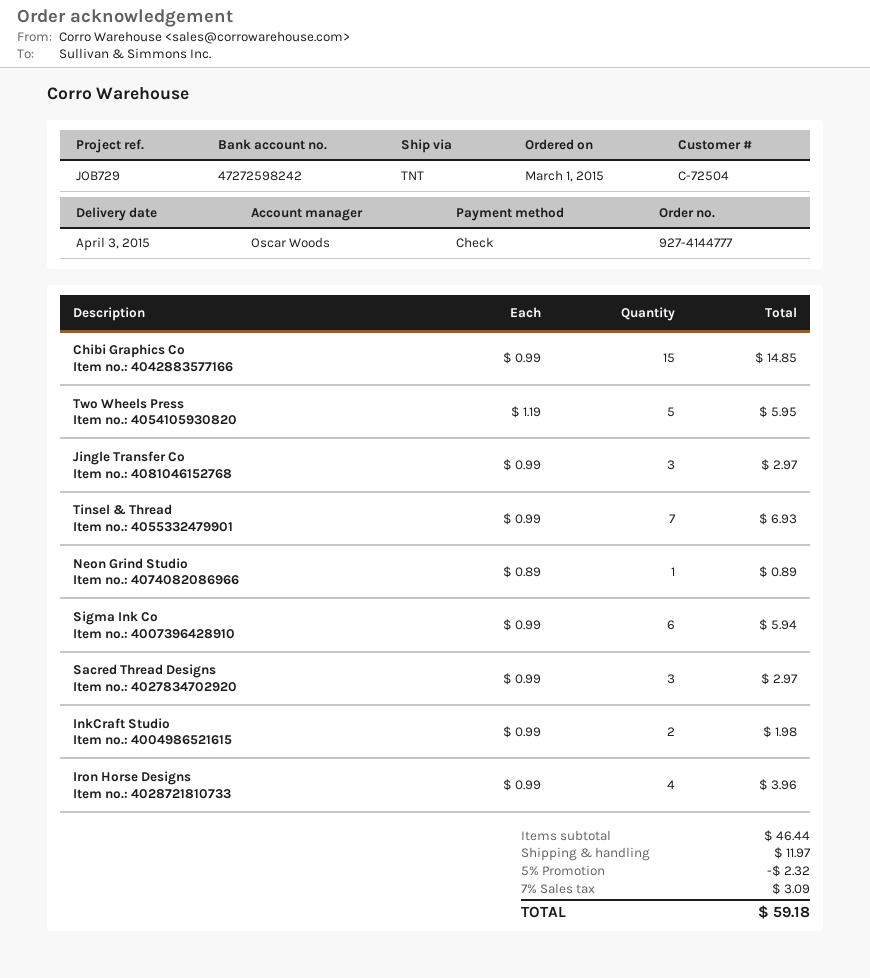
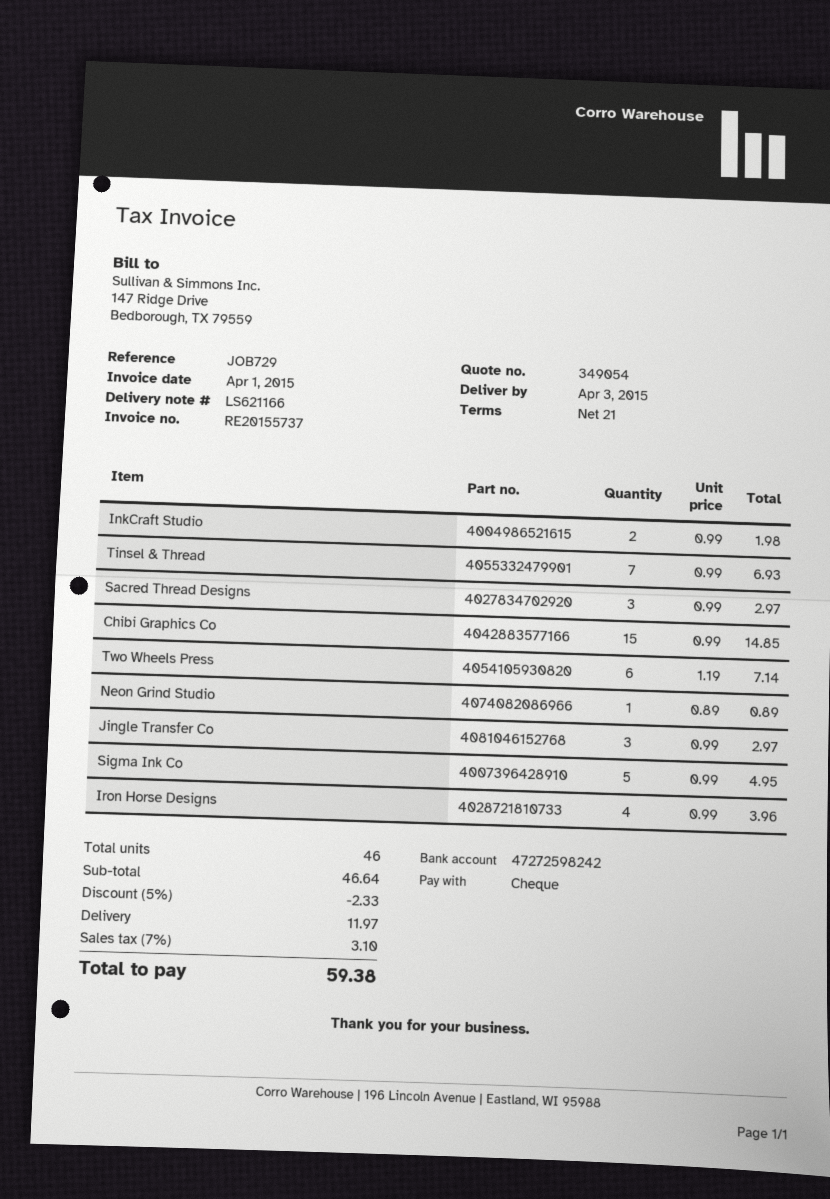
Two Wheels Press: 5 x 1.19 = 5.95 -> 6 x 1.19 = 7.14
Sigma Ink Co: 6 x 0.99 = 5.94 -> 5 x 0.99 = 4.95
subtotal: 46.44 -> 46.64
discount: 5% = 2.32 -> 5% = 2.33
tax: 7% = 3.09 -> 7% = 3.10
total: 59.18 -> 59.38

